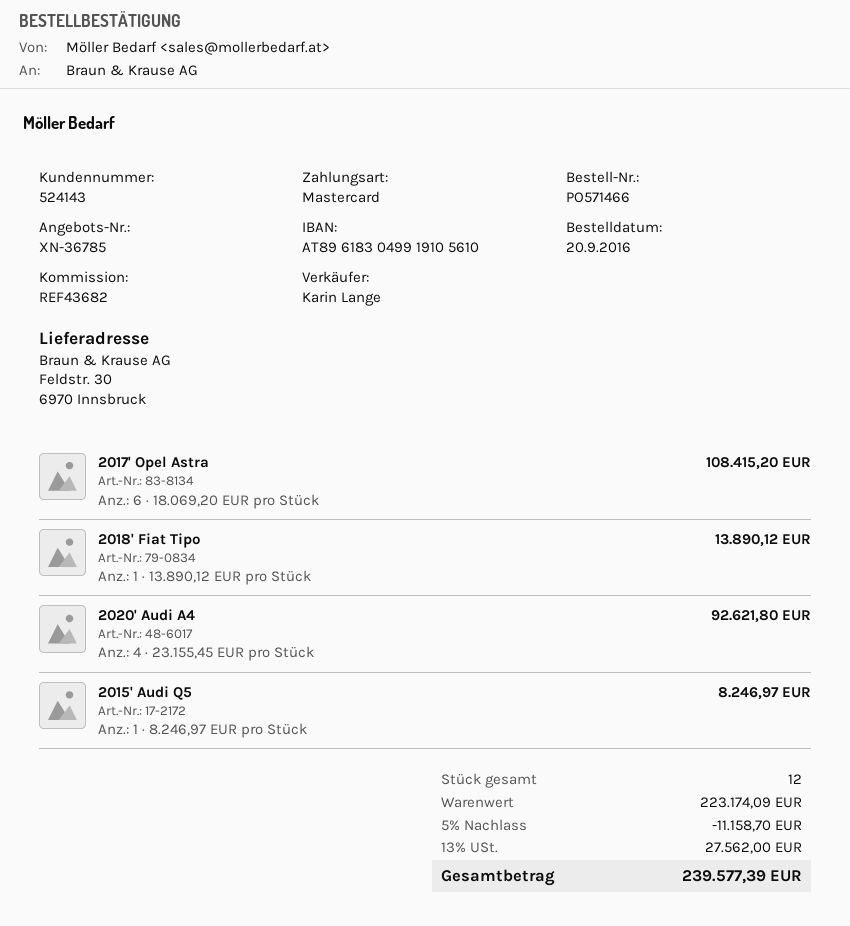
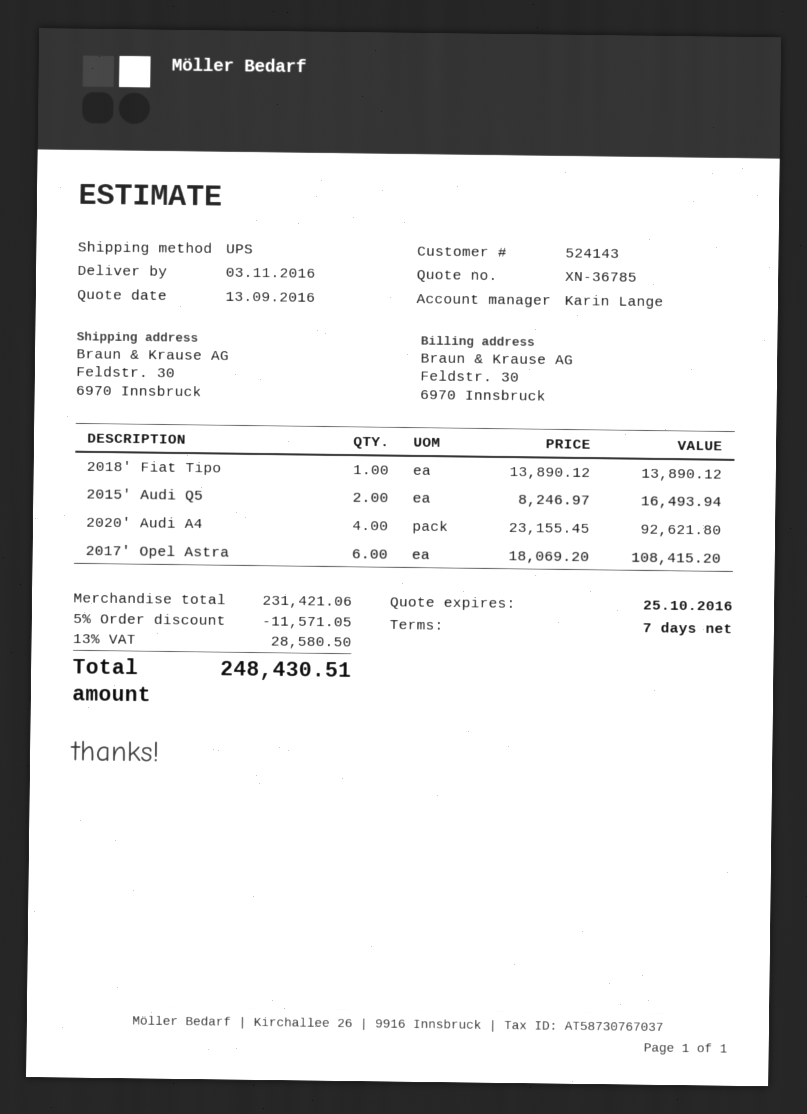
2015' Audi Q5: 1 x 8246.97 = 8246.97 -> 2 x 8246.97 = 16493.94
subtotal: 223174.09 -> 231421.06
discount: 5% = 11158.70 -> 5% = 11571.05
tax: 13% = 27562.00 -> 13% = 28580.50
total: 239577.39 -> 248430.51

